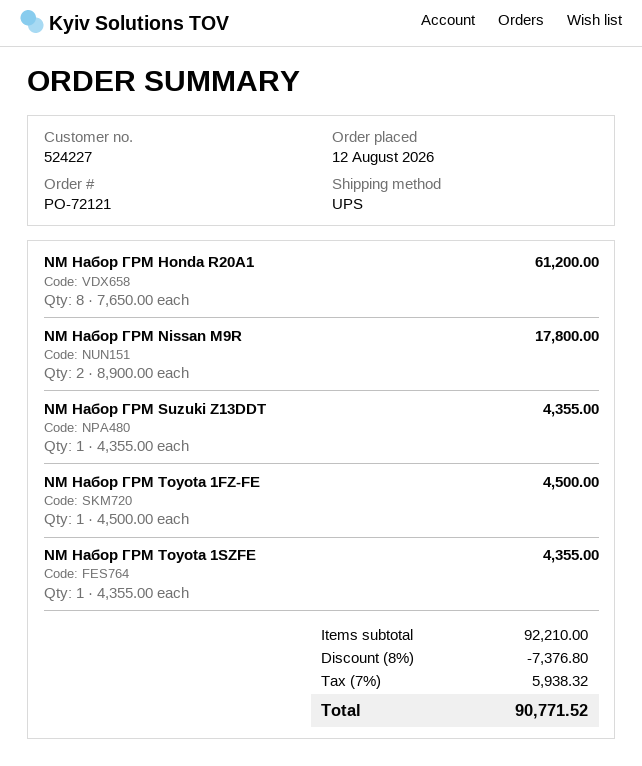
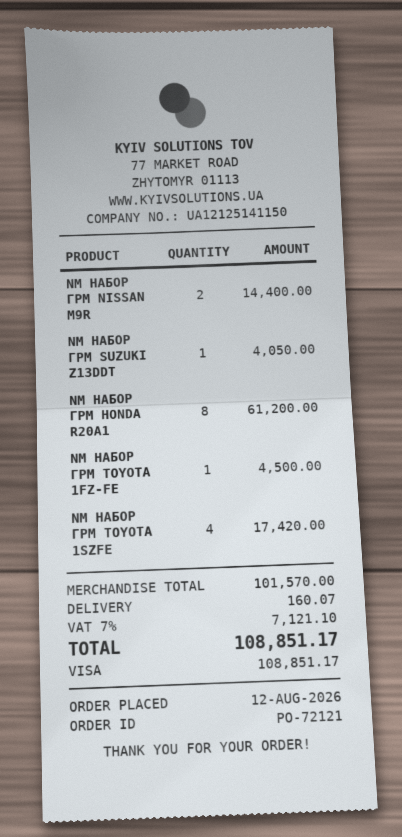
NM Набор ГРМ Nissan M9R: 2 for 17800.00 -> 2 for 14400.00
NM Набор ГРМ Suzuki Z13DDT: 1 for 4355.00 -> 1 for 4050.00
NM Набор ГРМ Toyota 1SZFE: 1 for 4355.00 -> 4 for 17420.00
subtotal: 92210.00 -> 101570.00
discount: 8% = 7376.80 -> none
shipping: none -> 160.07
tax: 7% = 5938.32 -> 7% = 7121.10
total: 90771.52 -> 108851.17

